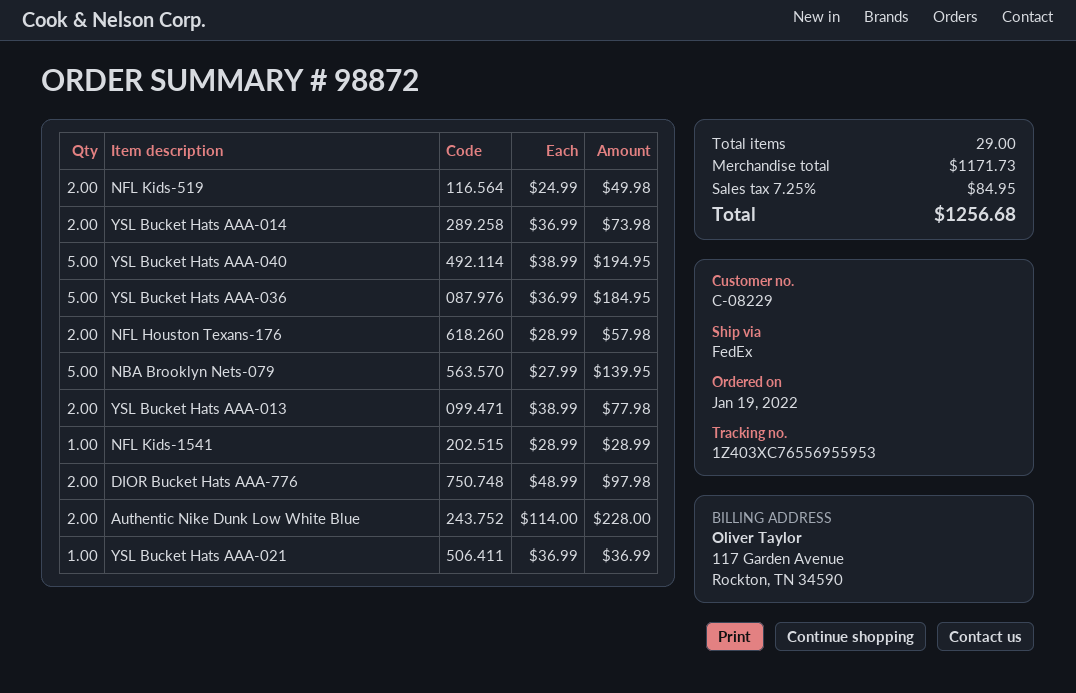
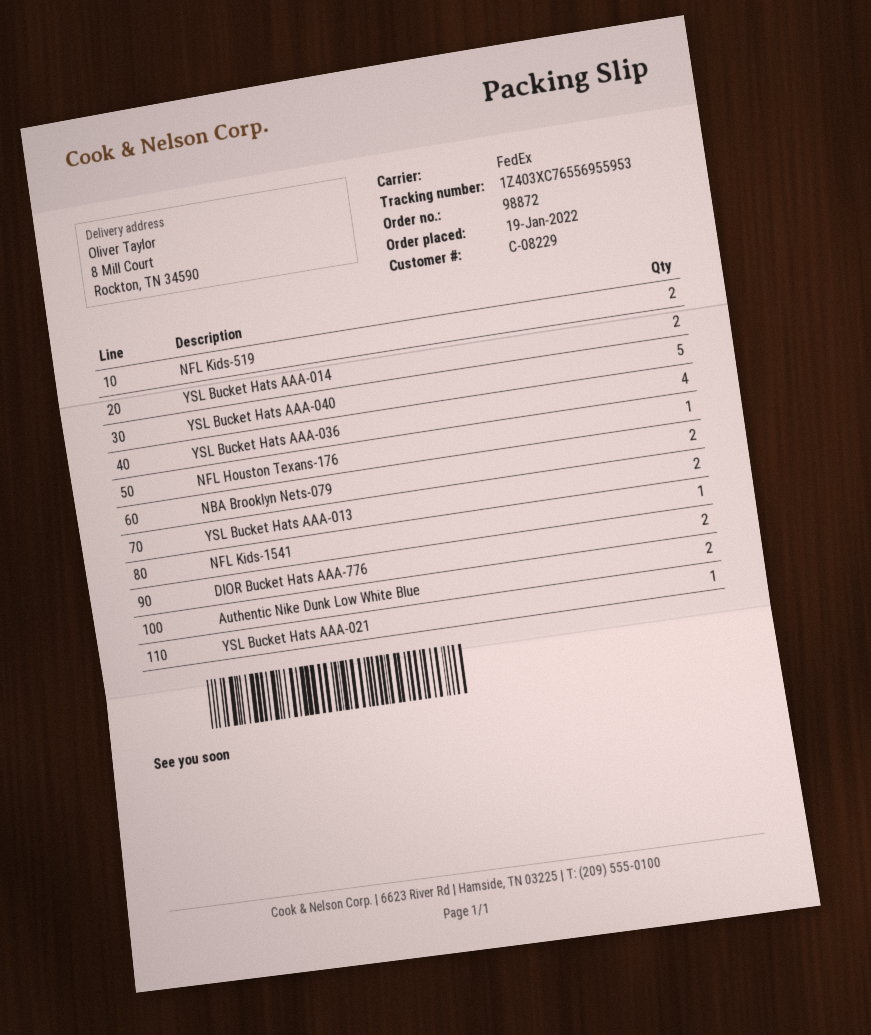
YSL Bucket Hats AAA-036: 5 -> 4
NFL Houston Texans-176: 2 -> 1
NBA Brooklyn Nets-079: 5 -> 2

